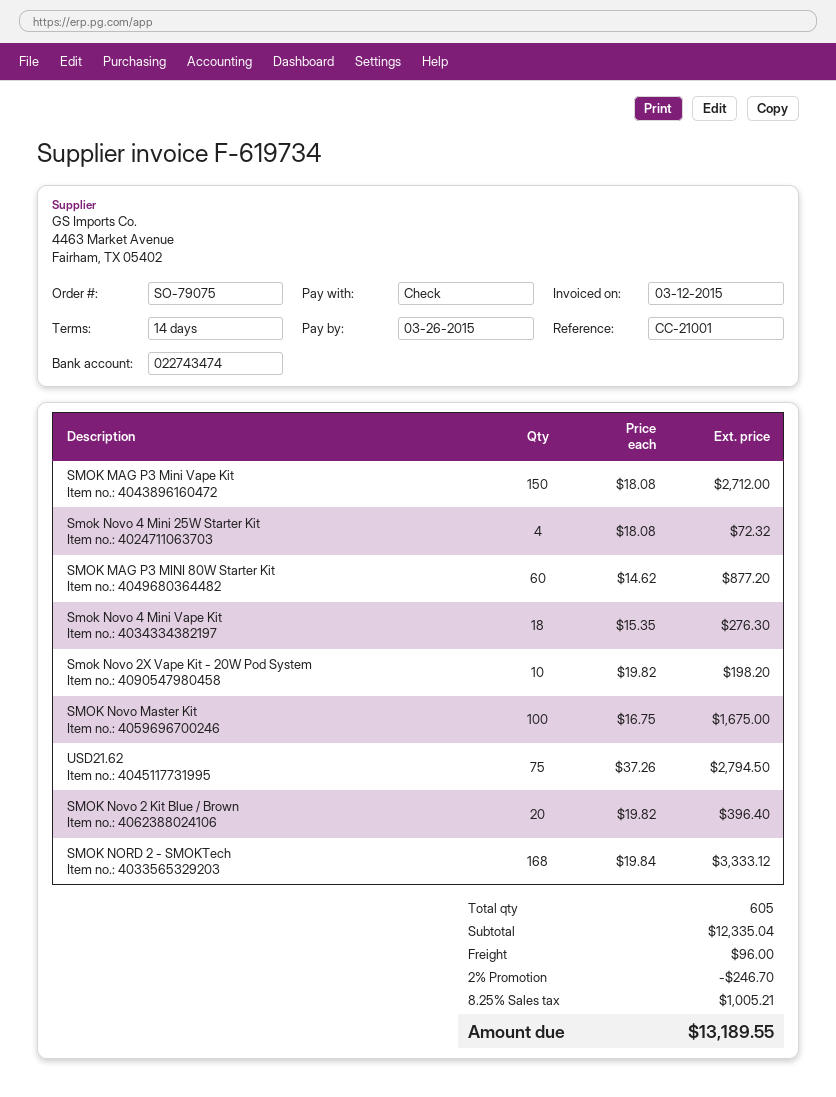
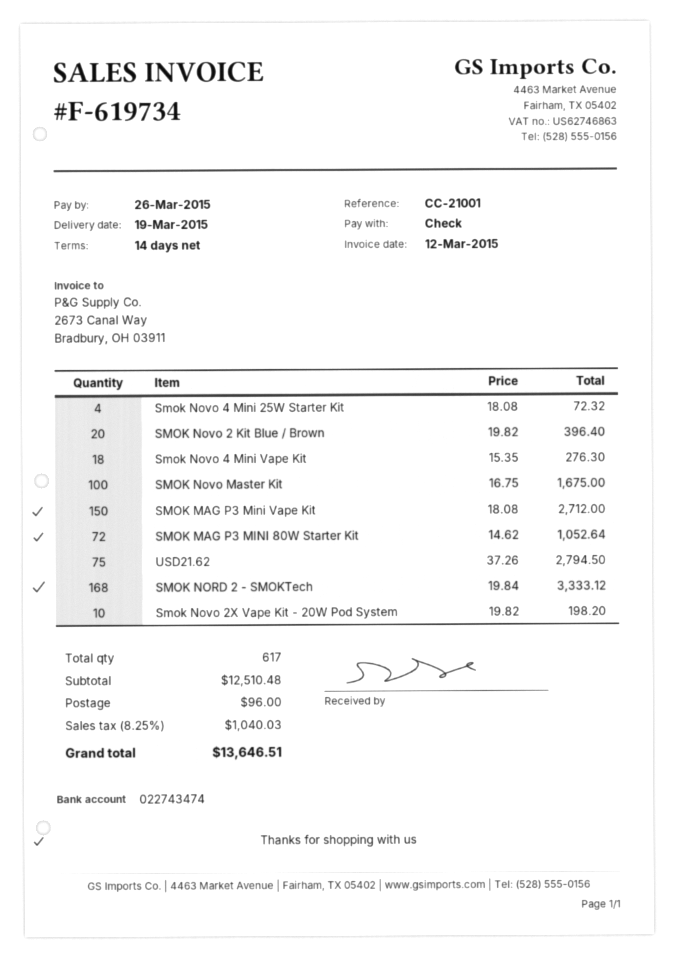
SMOK MAG P3 MINI 80W Starter Kit: 60 x 14.62 = 877.20 -> 72 x 14.62 = 1052.64
total quantity: 605 -> 617
subtotal: 12335.04 -> 12510.48
discount: 2% = 246.70 -> none
tax: 8.25% = 1005.21 -> 8.25% = 1040.03
total: 13189.55 -> 13646.51

